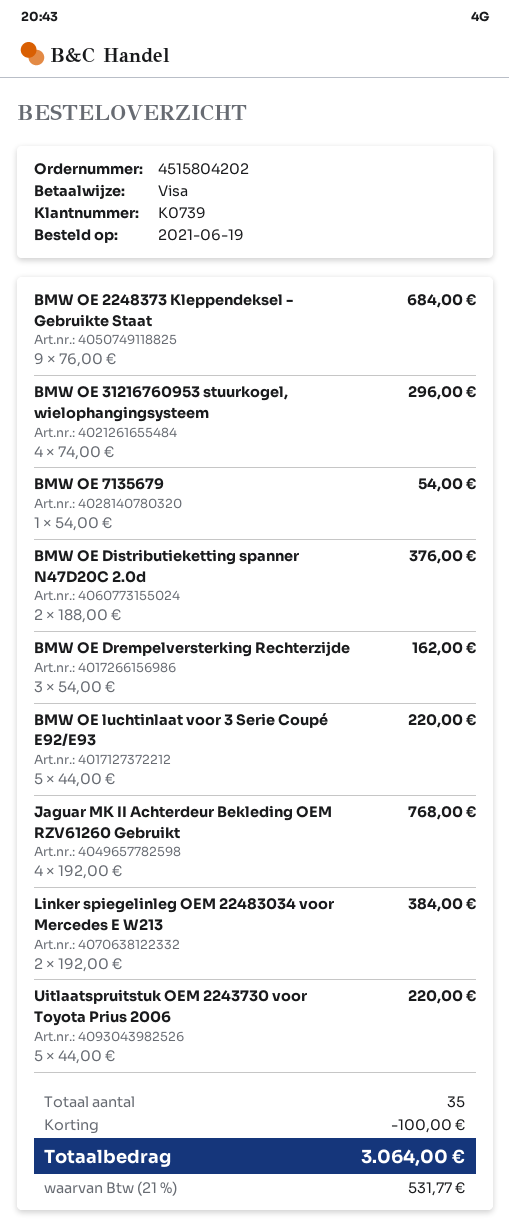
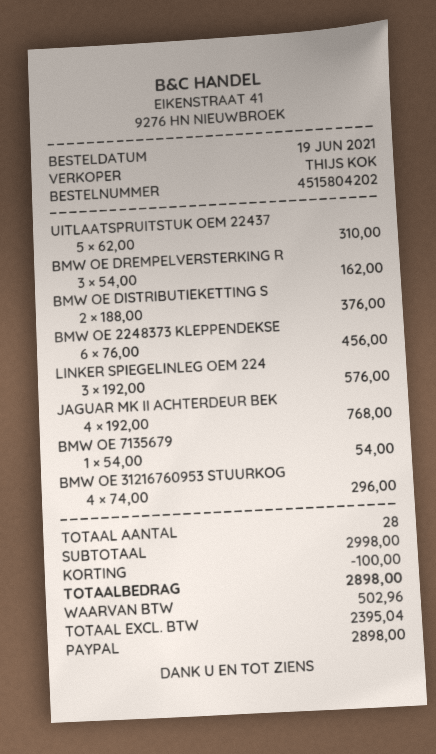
payment method: Visa -> PayPal
BMW OE 2248373 Kleppendeksel - Gebruikte Staat: 9 x 76.00 = 684.00 -> 6 x 76.00 = 456.00
BMW OE luchtinlaat voor 3 Serie Coupé E92/E93: 5 x 44.00 = 220.00 -> none
Linker spiegelinleg OEM 22483034 voor Mercedes E W213: 2 x 192.00 = 384.00 -> 3 x 192.00 = 576.00
Uitlaatspruitstuk OEM 2243730 voor Toyota Prius 2006: 5 x 44.00 = 220.00 -> 5 x 62.00 = 310.00
total quantity: 35 -> 28
tax: 531.77 -> 502.96
total: 3064.00 -> 2898.00

